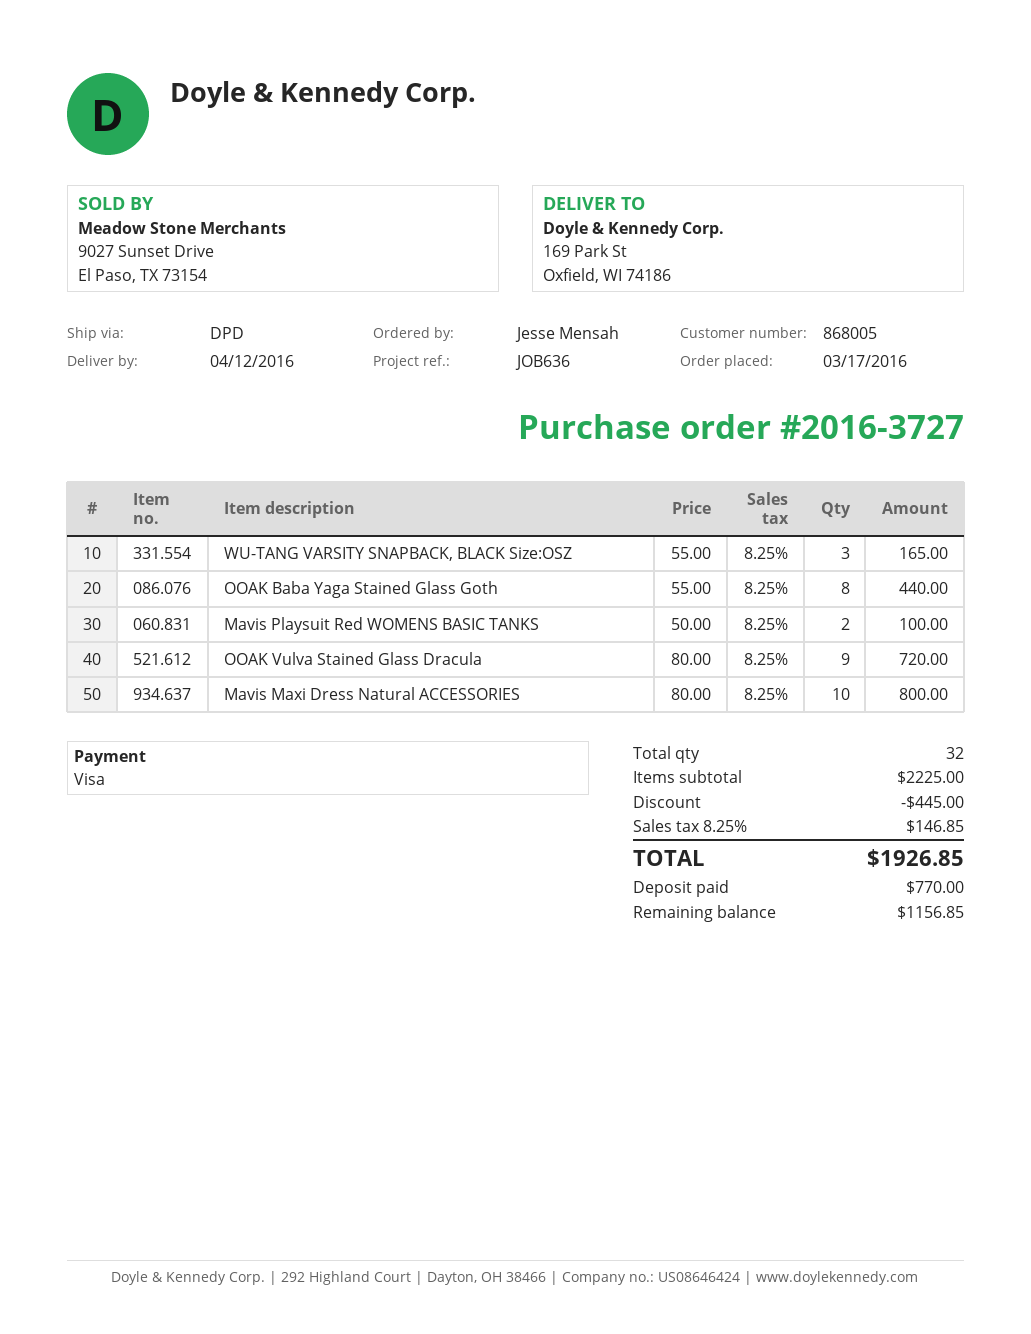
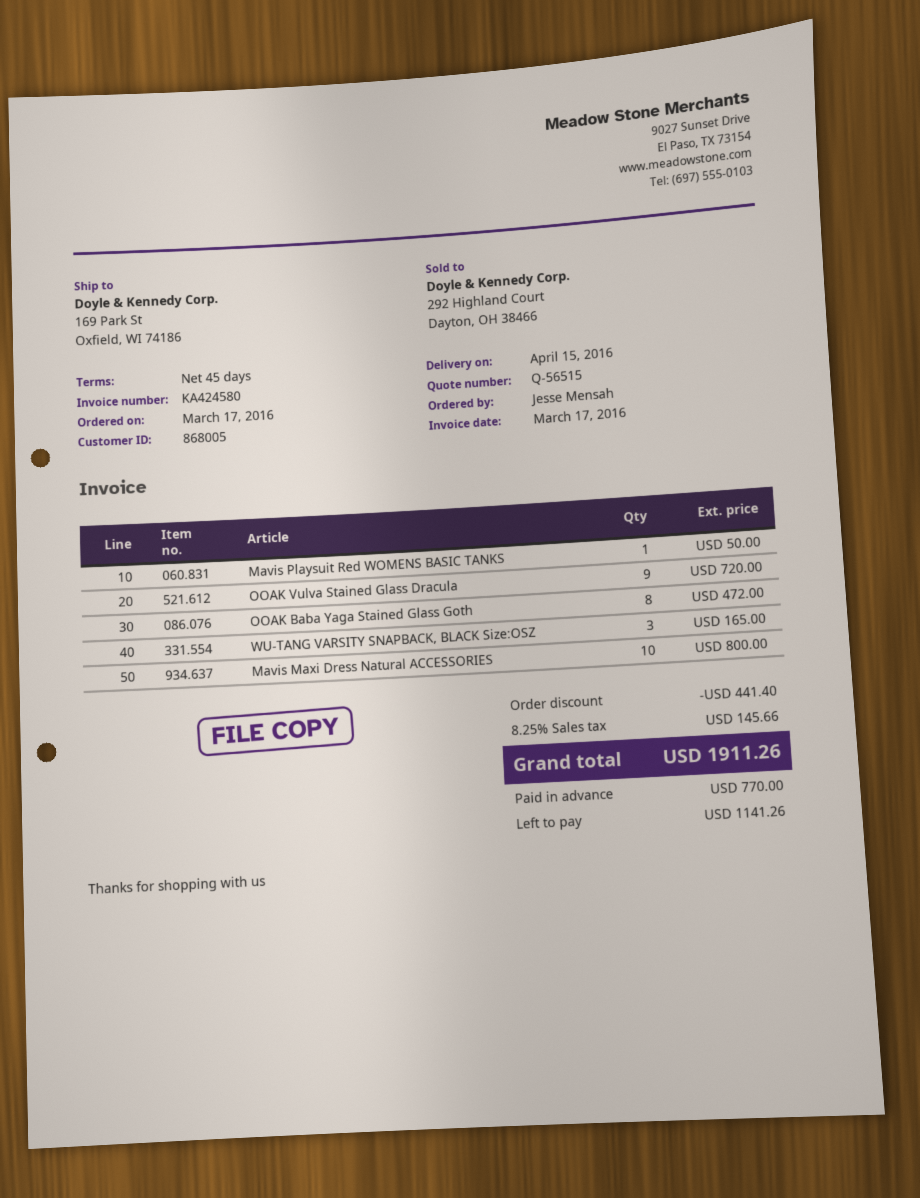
delivery date: 2016-04-12 -> 2016-04-15
OOAK Baba Yaga Stained Glass Goth: 8 for 440.00 -> 8 for 472.00
Mavis Playsuit Red WOMENS BASIC TANKS: 2 for 100.00 -> 1 for 50.00
discount: 445.00 -> 441.40
tax: 8.25% = 146.85 -> 8.25% = 145.66
total: 1926.85 -> 1911.26
balance: 1156.85 -> 1141.26

